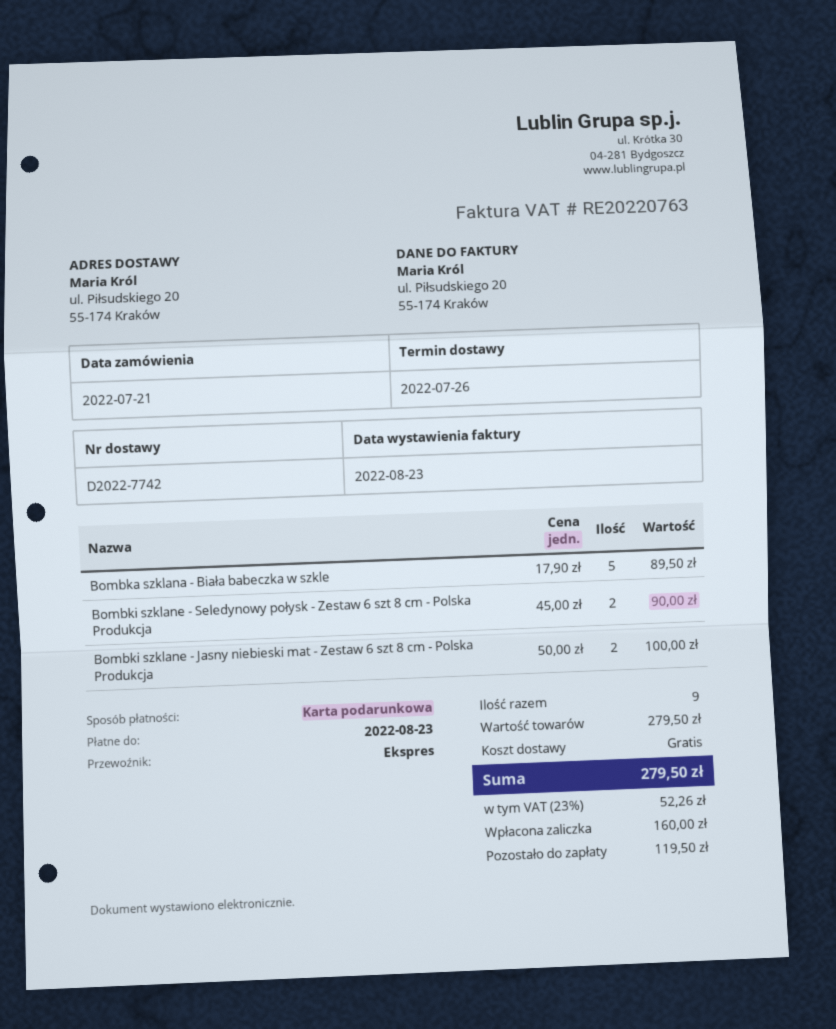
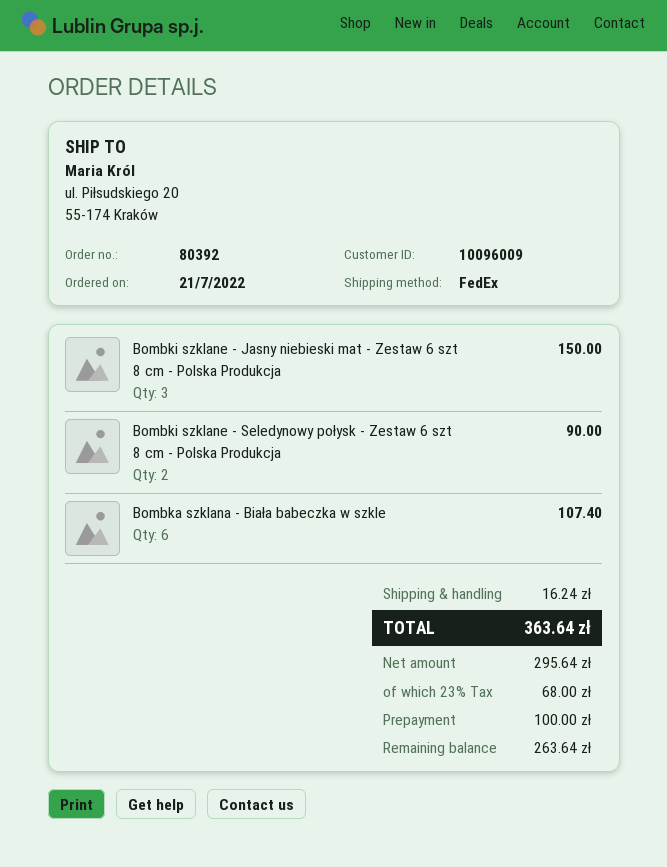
shipping method: express -> FedEx
Bombka szklana - Biała babeczka w szkle: 5 for 89.50 -> 6 for 107.40
Bombki szklane - Jasny niebieski mat - Zestaw 6 szt 8 cm - Polska Produkcja: 2 for 100.00 -> 3 for 150.00
shipping: 0.00 -> 16.24
tax: 23% = 52.26 -> 23% = 68.00
total: 279.50 -> 363.64
deposit: 160.00 -> 100.00
balance: 119.50 -> 263.64

